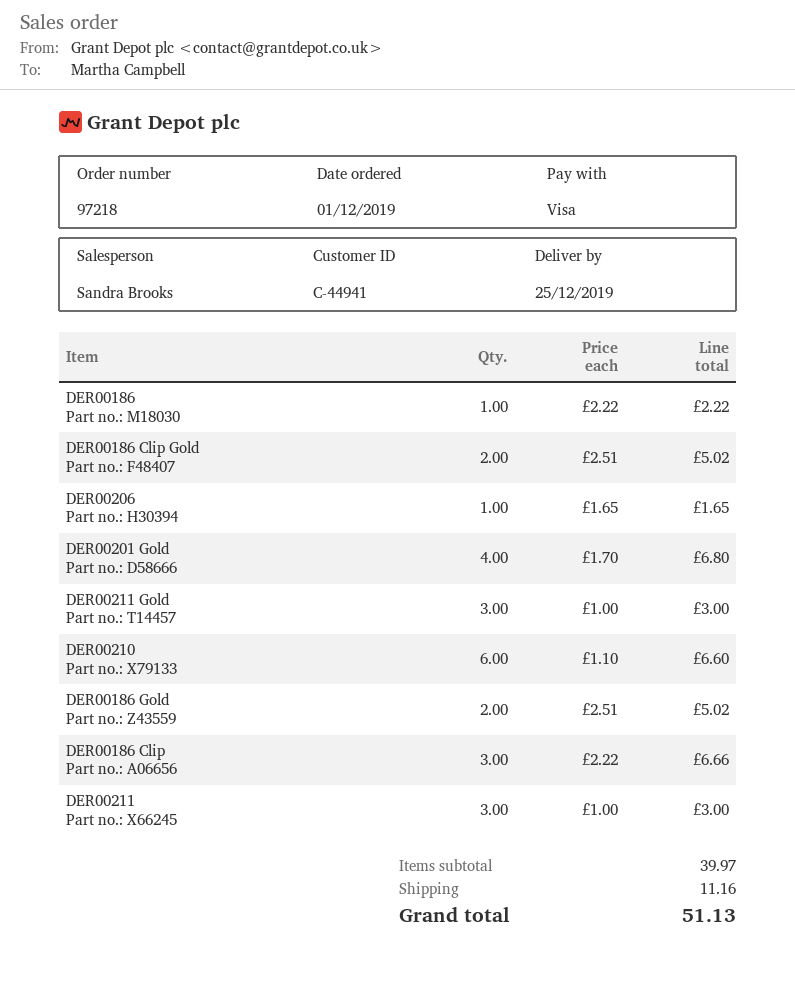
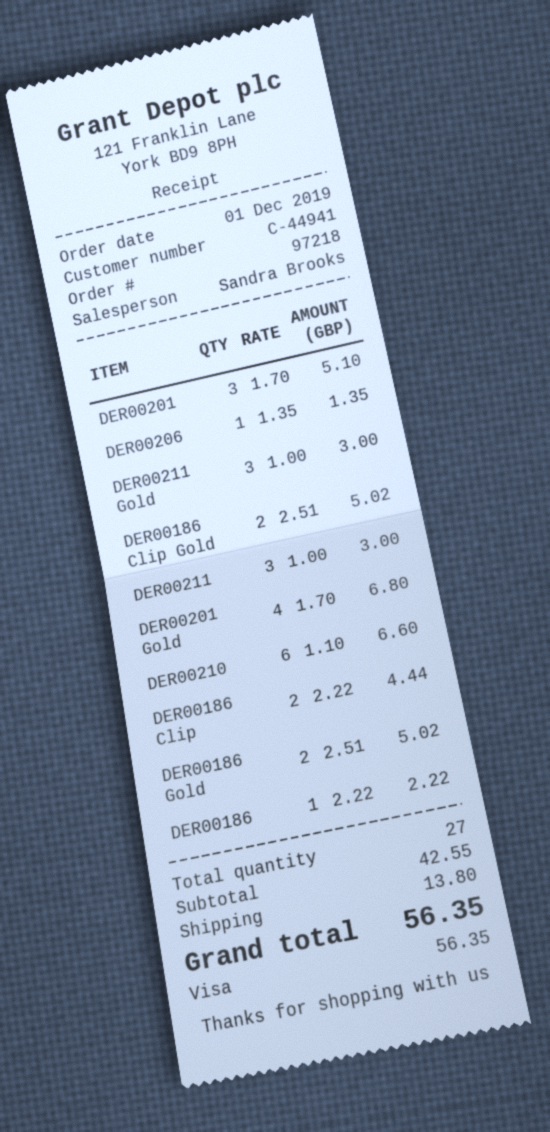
DER00206: 1 x 1.65 = 1.65 -> 1 x 1.35 = 1.35
DER00186 Clip: 3 x 2.22 = 6.66 -> 2 x 2.22 = 4.44
DER00201: none -> 3 x 1.70 = 5.10
subtotal: 39.97 -> 42.55
shipping: 11.16 -> 13.80
total: 51.13 -> 56.35

